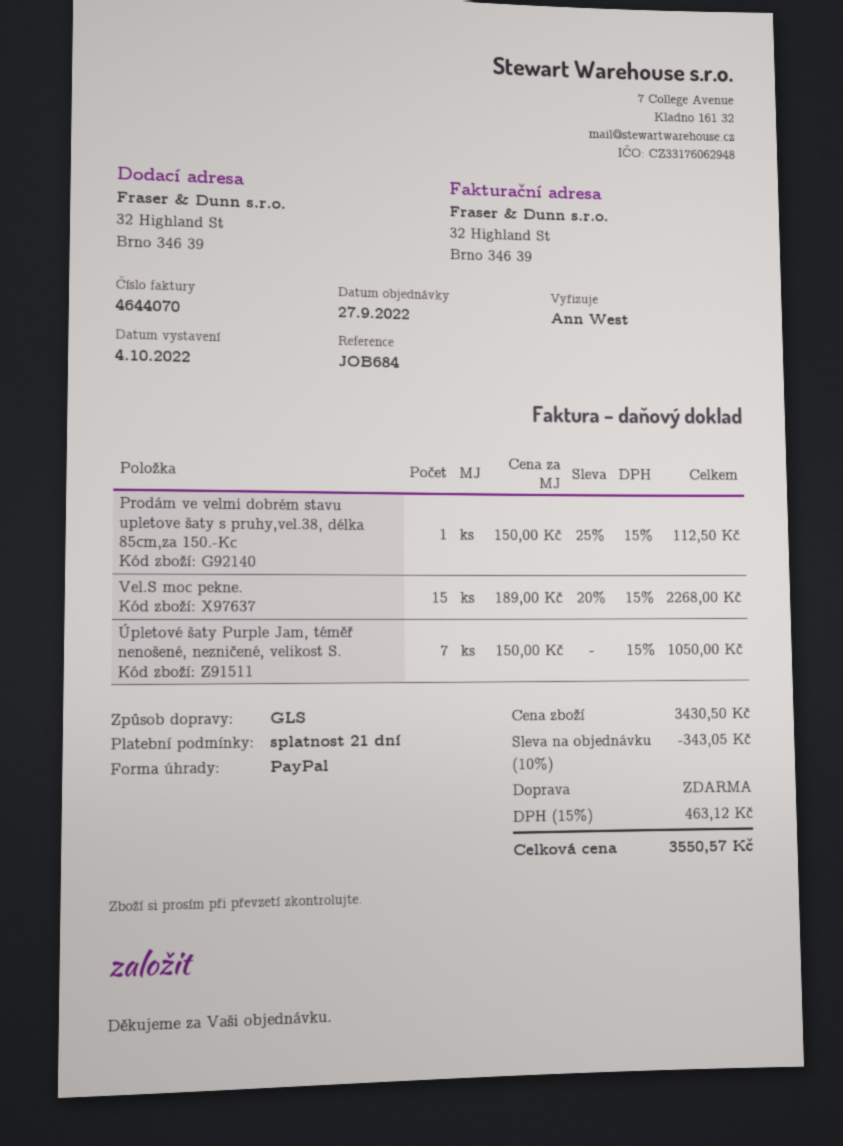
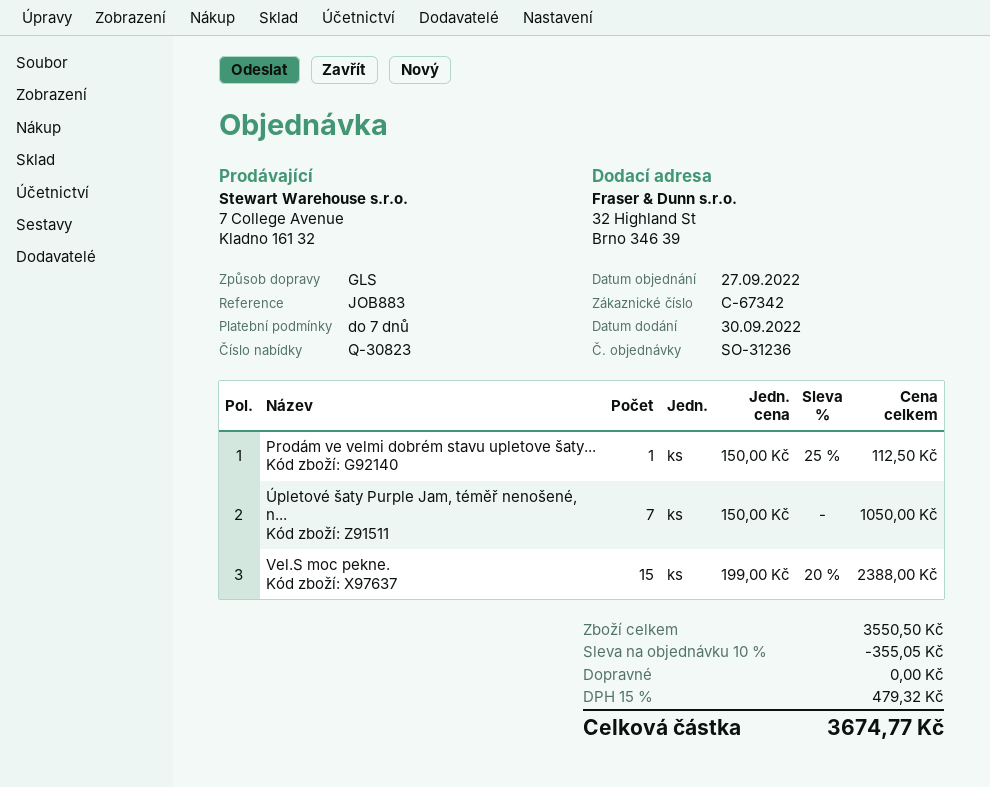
payment terms: 21 days -> 7 days
reference: JOB684 -> JOB883
Vel.S moc pekne.: 15 x 189.00 - 20% = 2268.00 -> 15 x 199.00 - 20% = 2388.00
subtotal: 3430.50 -> 3550.50
discount: 10% = 343.05 -> 10% = 355.05
tax: 15% = 463.12 -> 15% = 479.32
total: 3550.57 -> 3674.77

